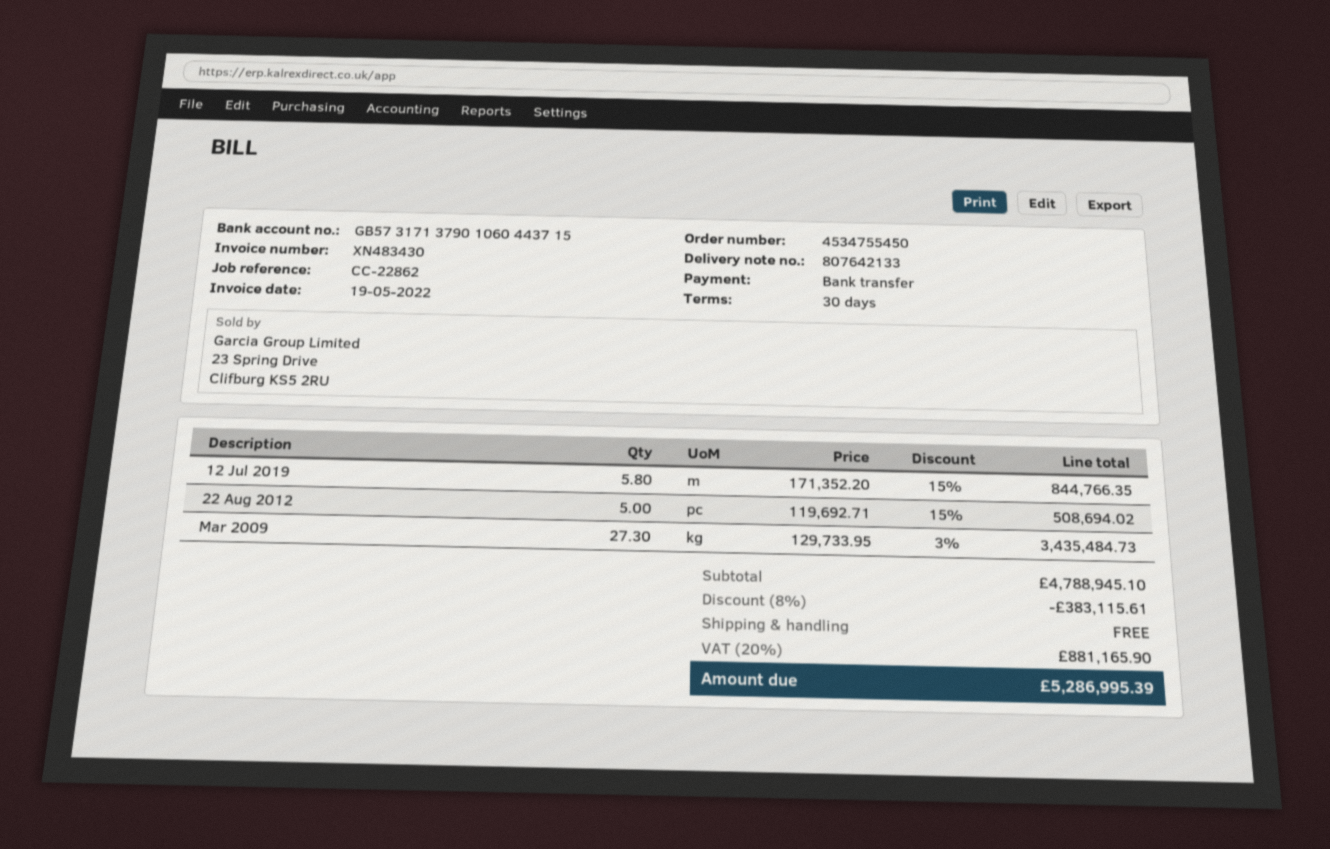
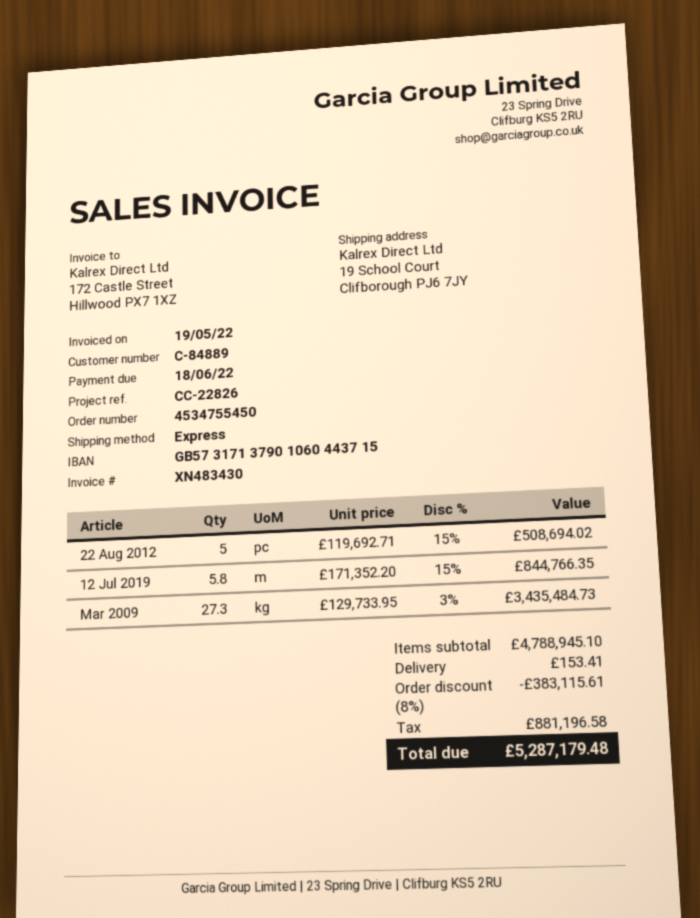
reference: CC-22862 -> CC-22826
shipping: 0.00 -> 153.41
tax: 881165.90 -> 881196.58
total: 5286995.39 -> 5287179.48

